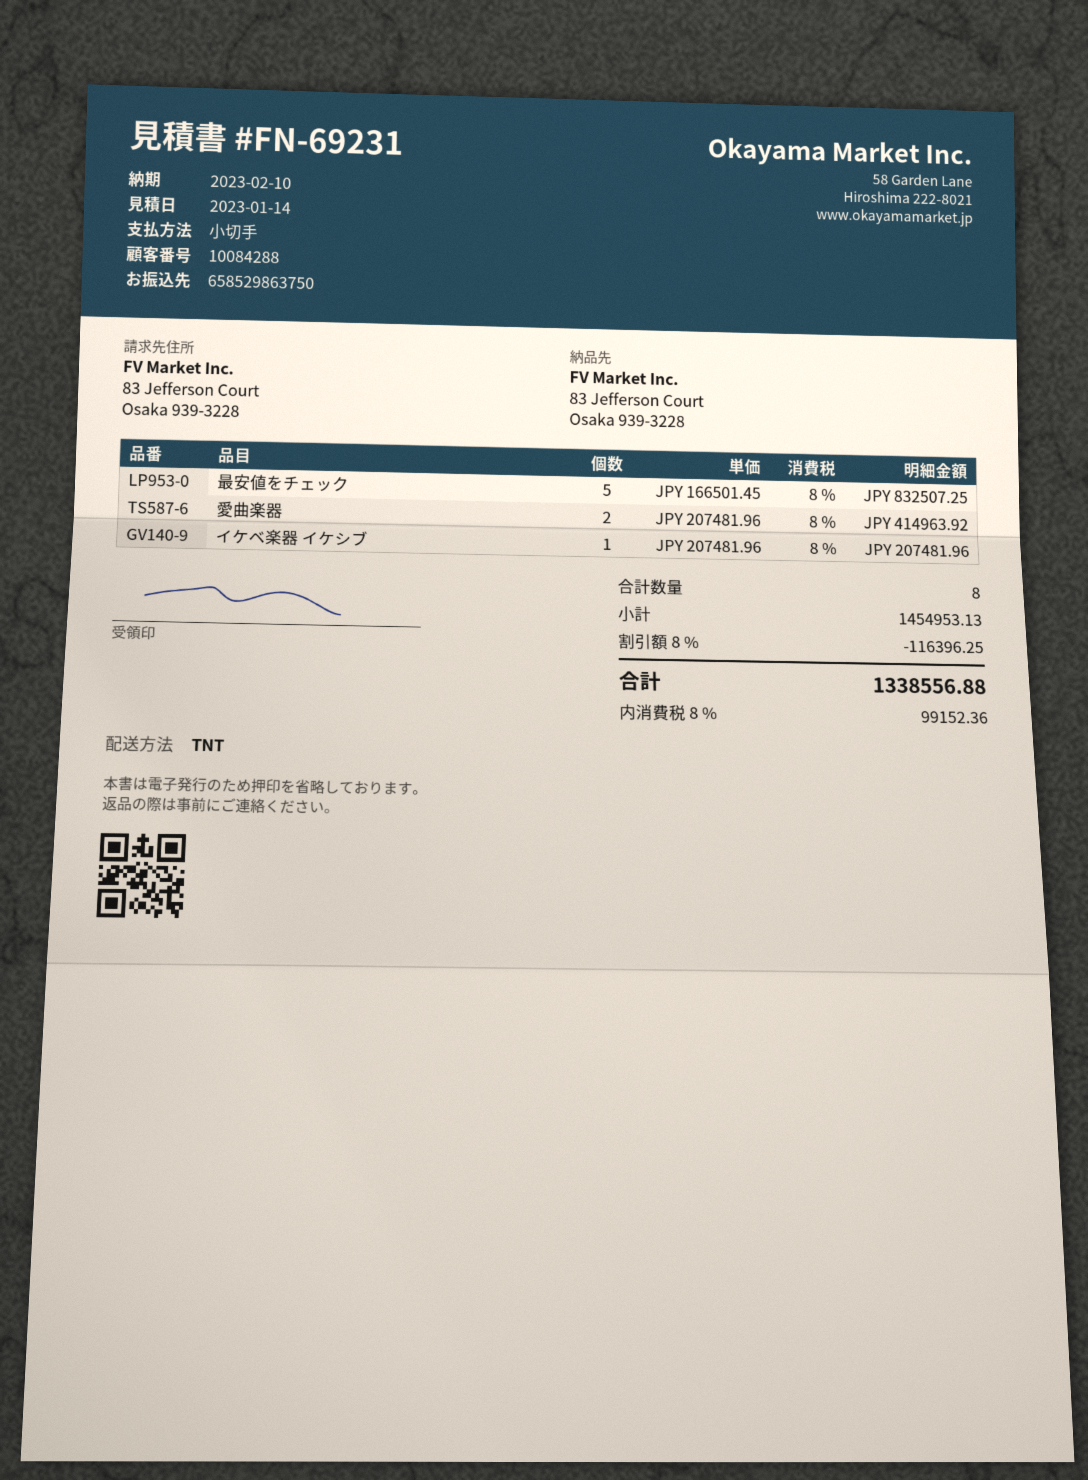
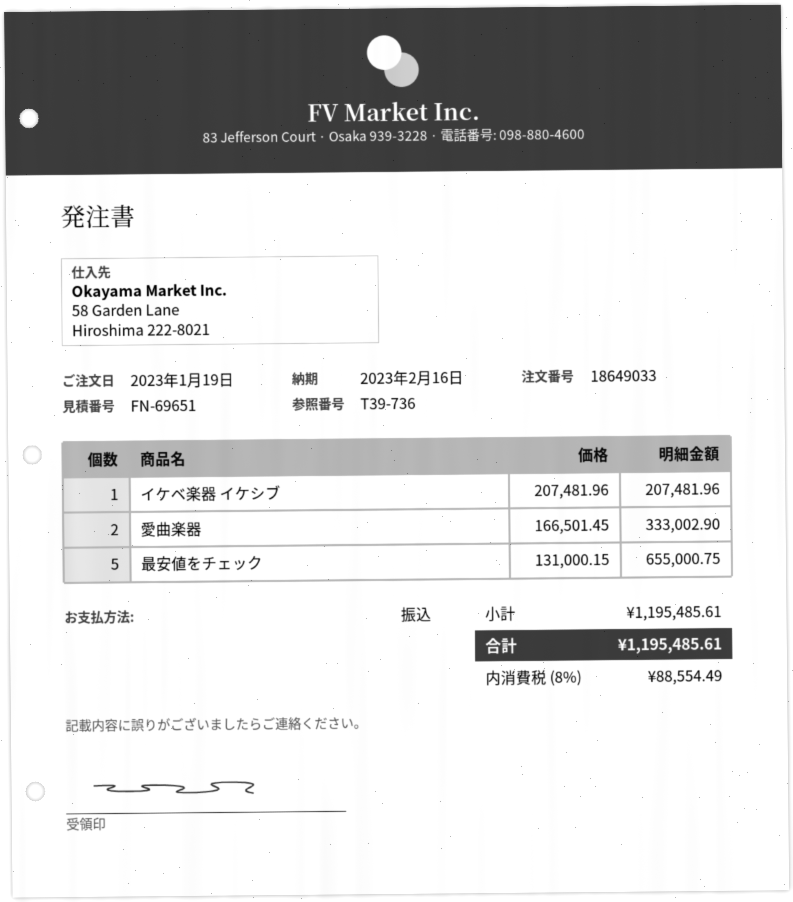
quote number: FN-69231 -> FN-69651
delivery date: 2023-02-10 -> 2023-02-16
payment method: cheque -> bank transfer
最安値をチェック: 5 x 166501.45 = 832507.25 -> 5 x 131000.15 = 655000.75
愛曲楽器: 2 x 207481.96 = 414963.92 -> 2 x 166501.45 = 333002.90
subtotal: 1454953.13 -> 1195485.61
discount: 8% = 116396.25 -> none
tax: 8% = 99152.36 -> 8% = 88554.49
total: 1338556.88 -> 1195485.61

